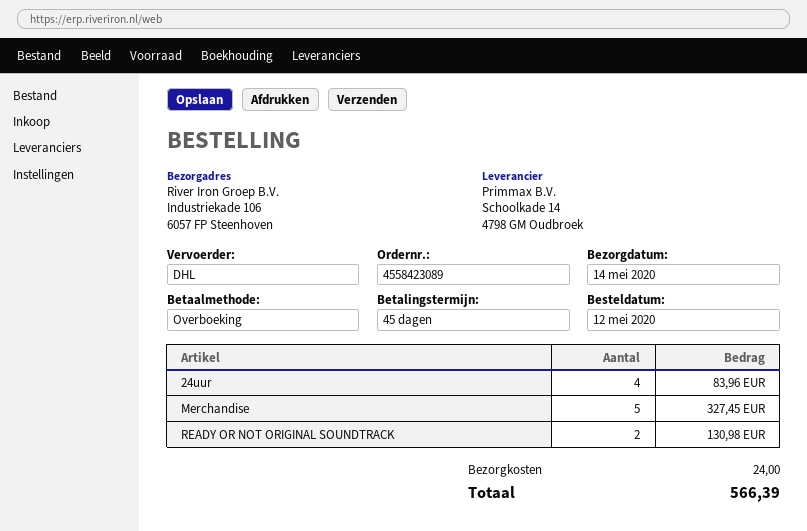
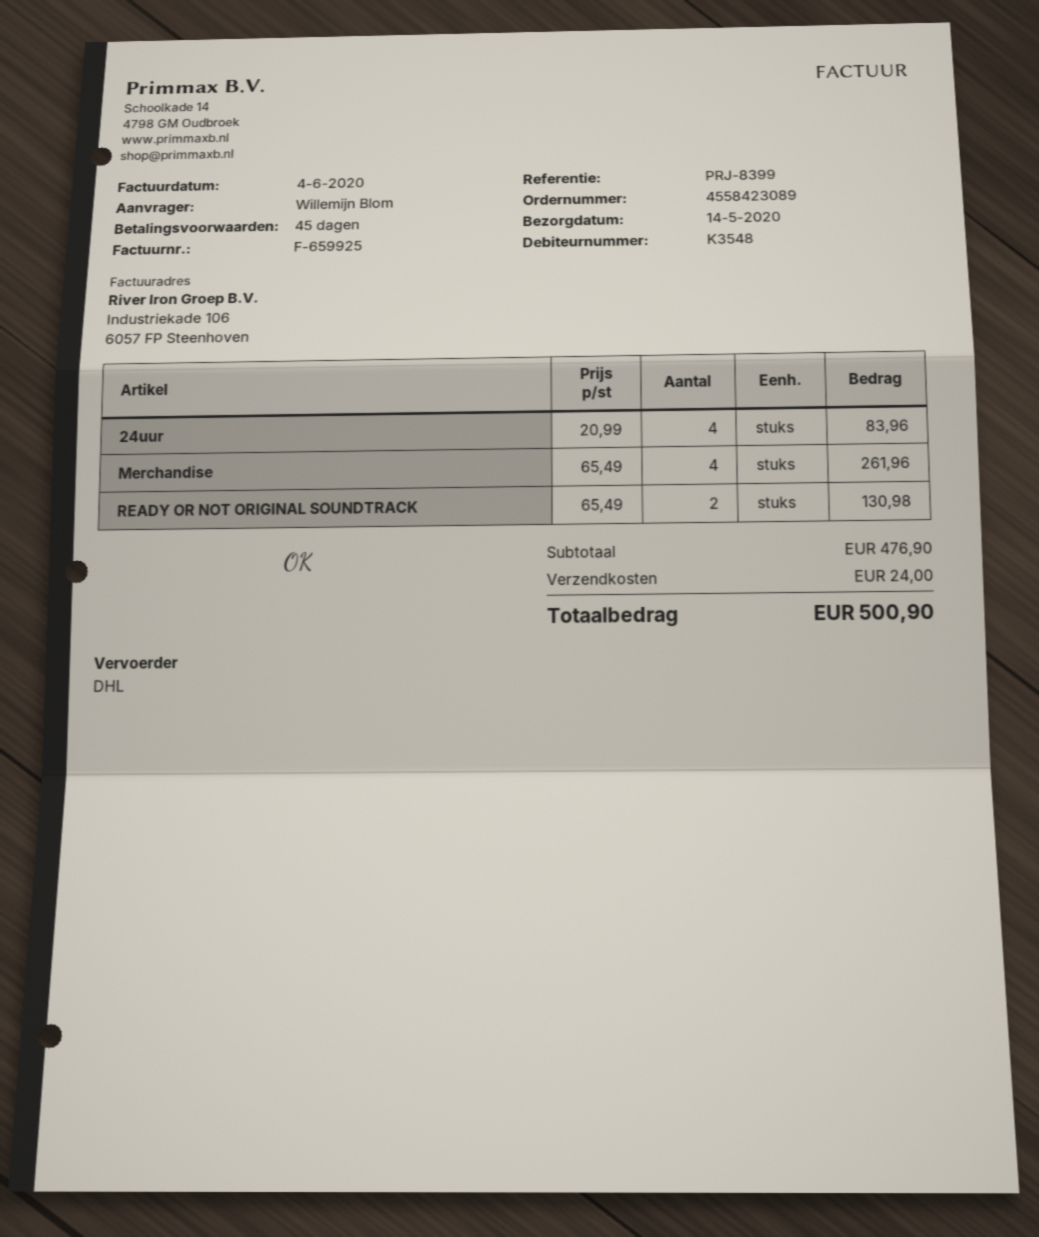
Merchandise: 5 for 327.45 -> 4 for 261.96
total: 566.39 -> 500.90

